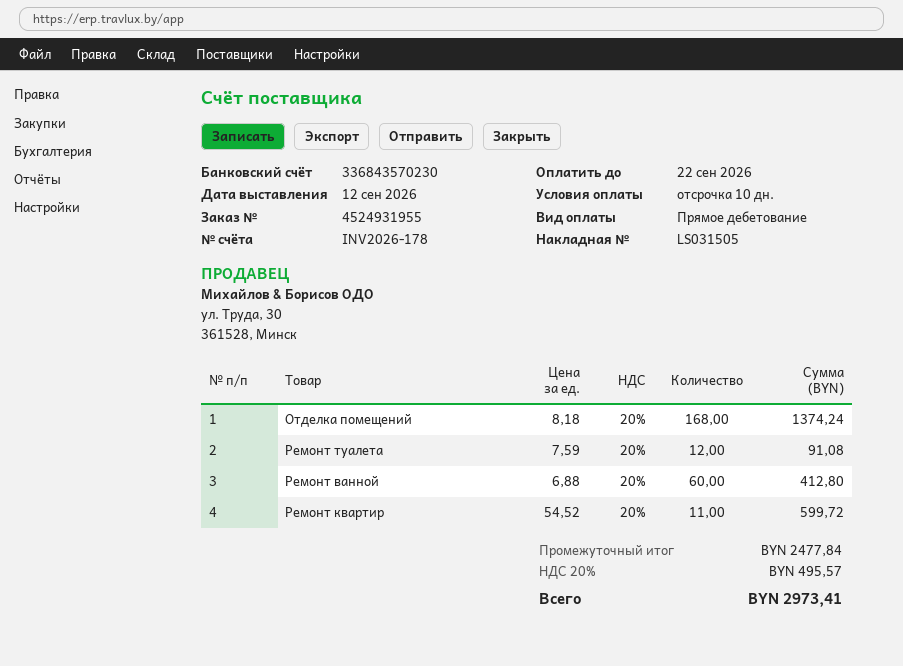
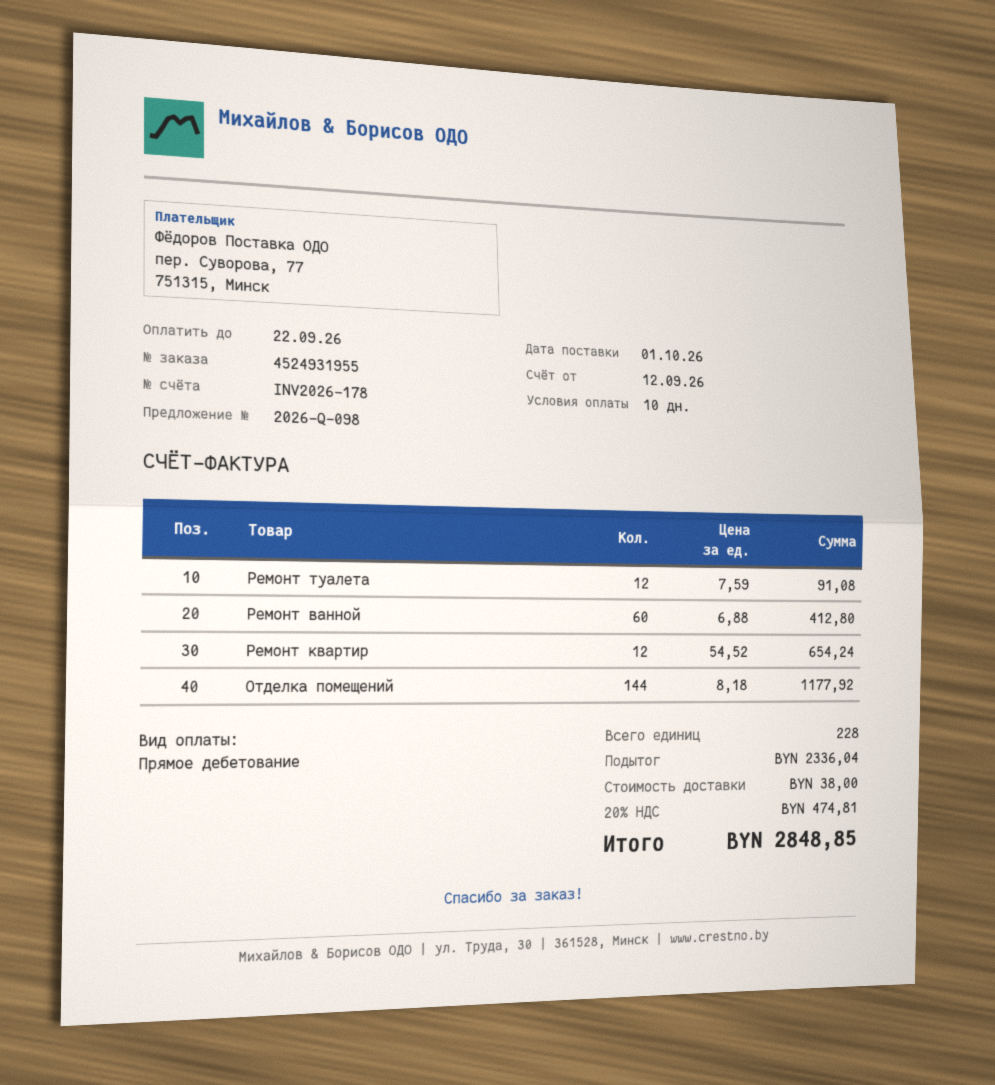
Отделка помещений: 168 x 8.18 = 1374.24 -> 144 x 8.18 = 1177.92
Ремонт квартир: 11 x 54.52 = 599.72 -> 12 x 54.52 = 654.24
subtotal: 2477.84 -> 2336.04
shipping: none -> 38.00
tax: 20% = 495.57 -> 20% = 474.81
total: 2973.41 -> 2848.85

